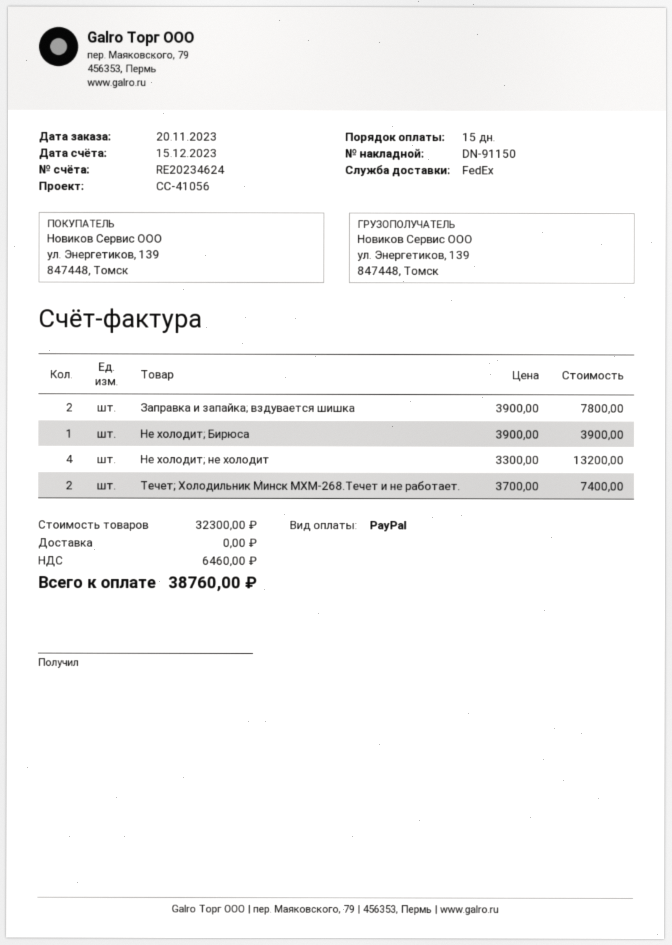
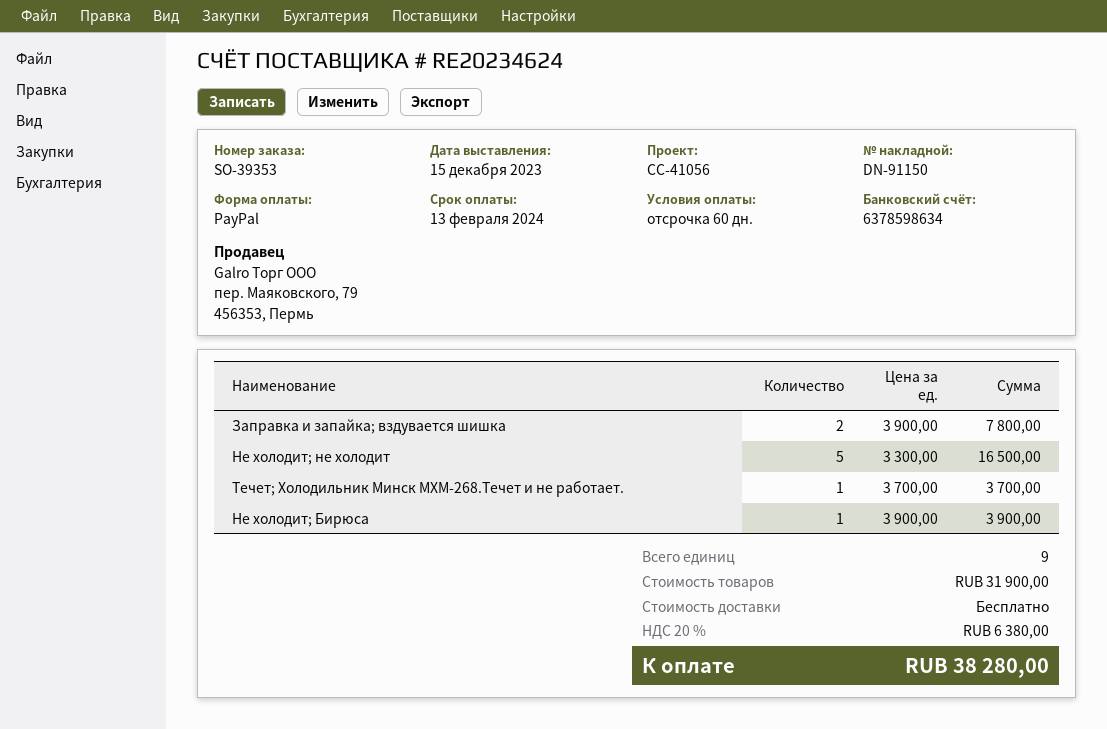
payment terms: 15 days -> 60 days
Не холодит; не холодит: 4 x 3300.00 = 13200.00 -> 5 x 3300.00 = 16500.00
Течет; Холодильник Минск МХМ-268.Течет и не работает.: 2 x 3700.00 = 7400.00 -> 1 x 3700.00 = 3700.00
subtotal: 32300.00 -> 31900.00
tax: 6460.00 -> 6380.00
total: 38760.00 -> 38280.00

